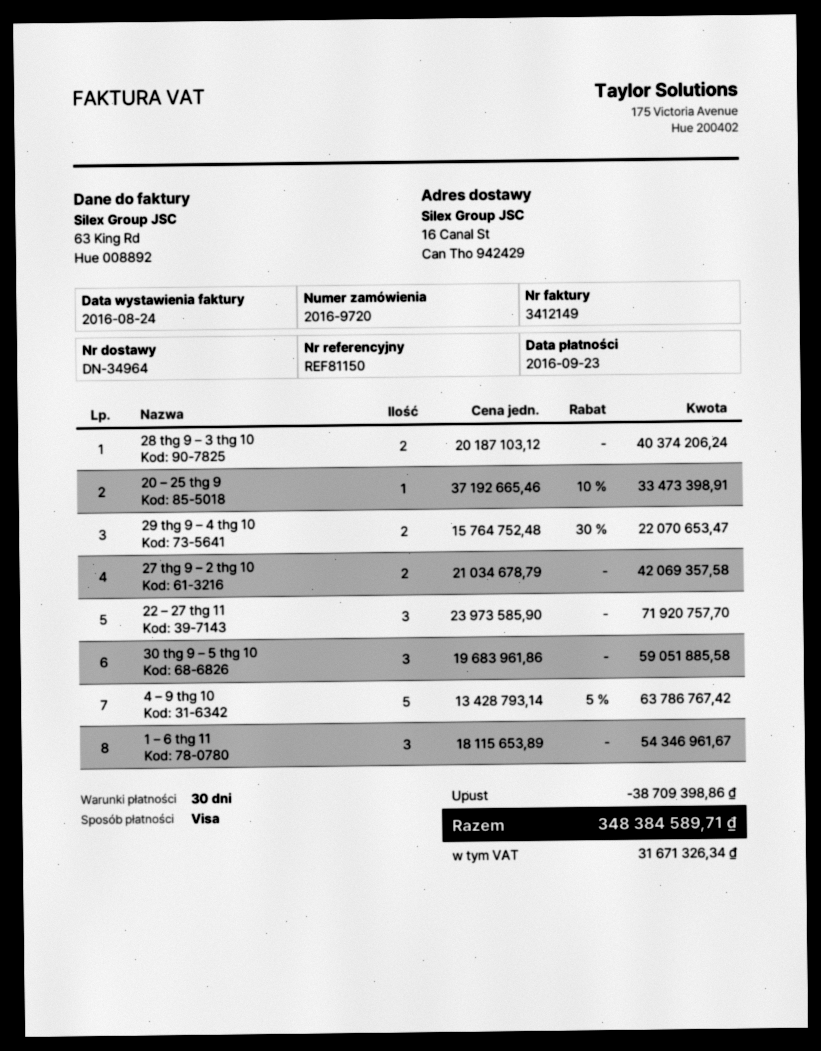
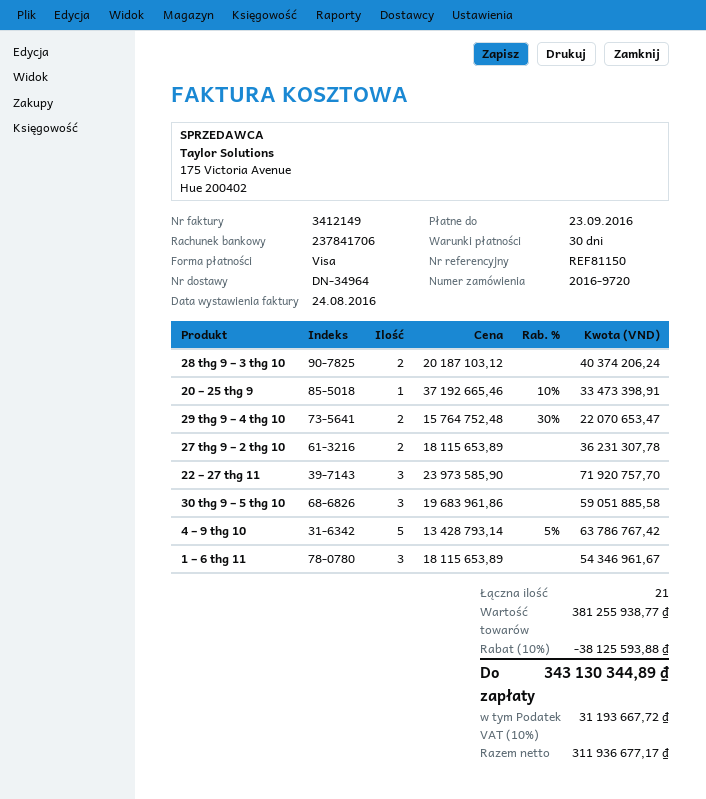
27 thg 9 – 2 thg 10: 2 x 21034678.79 = 42069357.58 -> 2 x 18115653.89 = 36231307.78
discount: 38709398.86 -> 38125593.88
tax: 31671326.34 -> 31193667.72
total: 348384589.71 -> 343130344.89

